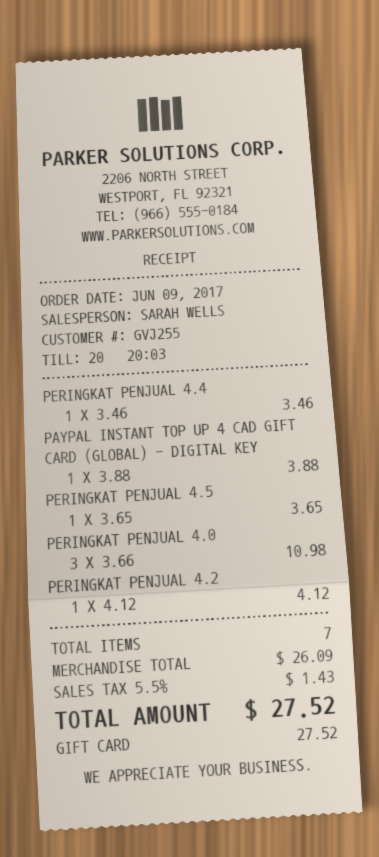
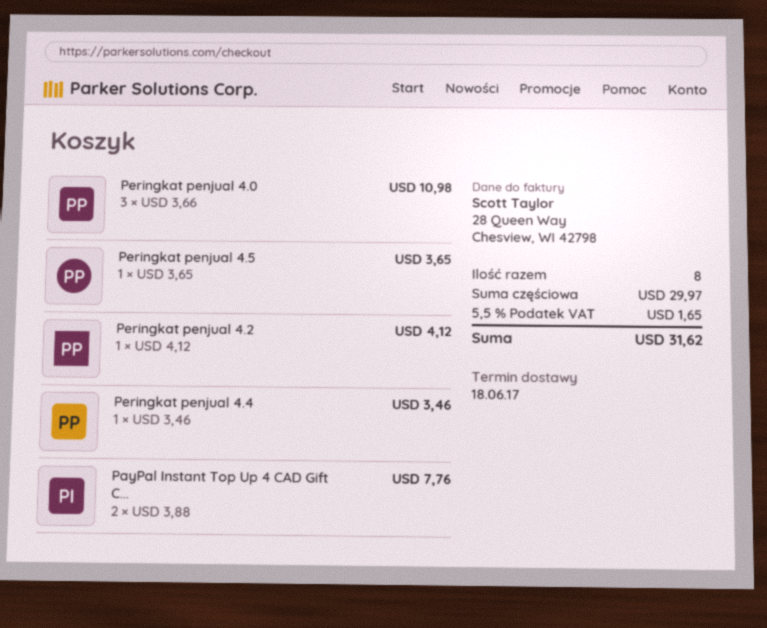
PAYPAL INSTANT TOP UP 4 CAD GIFT CARD (GLOBAL) - DIGITAL KEY: 1 x 3.88 = 3.88 -> 2 x 3.88 = 7.76
total quantity: 7 -> 8
subtotal: 26.09 -> 29.97
tax: 5.5% = 1.43 -> 5.5% = 1.65
total: 27.52 -> 31.62

